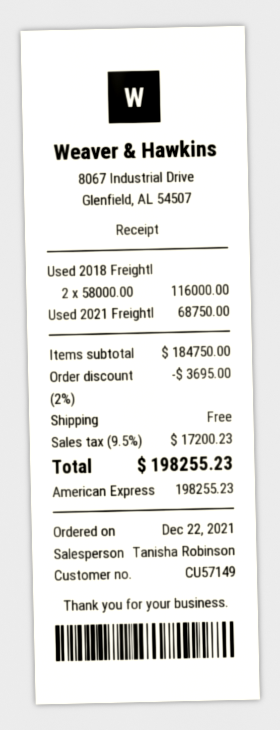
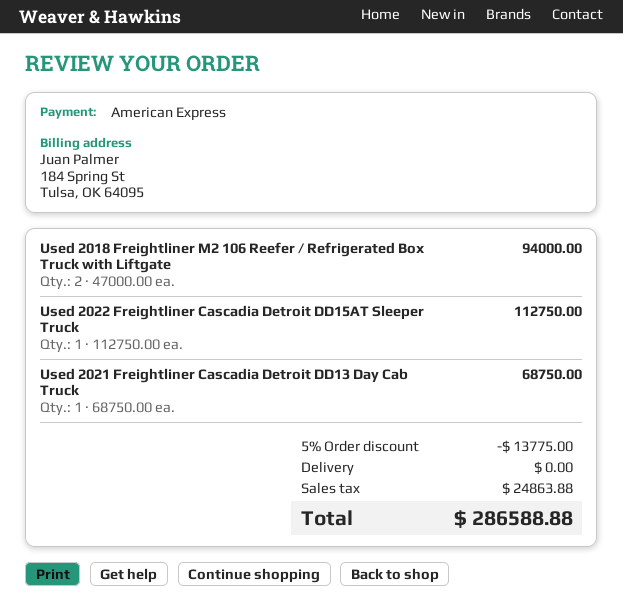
Used 2018 Freightl: 2 x 58000.00 = 116000.00 -> 2 x 47000.00 = 94000.00
Used 2022 Freightliner Cascadia Detroit DD15AT Sleeper Truck: none -> 1 x 112750.00 = 112750.00
discount: 2% = 3695.00 -> 5% = 13775.00
tax: 17200.23 -> 24863.88
total: 198255.23 -> 286588.88

